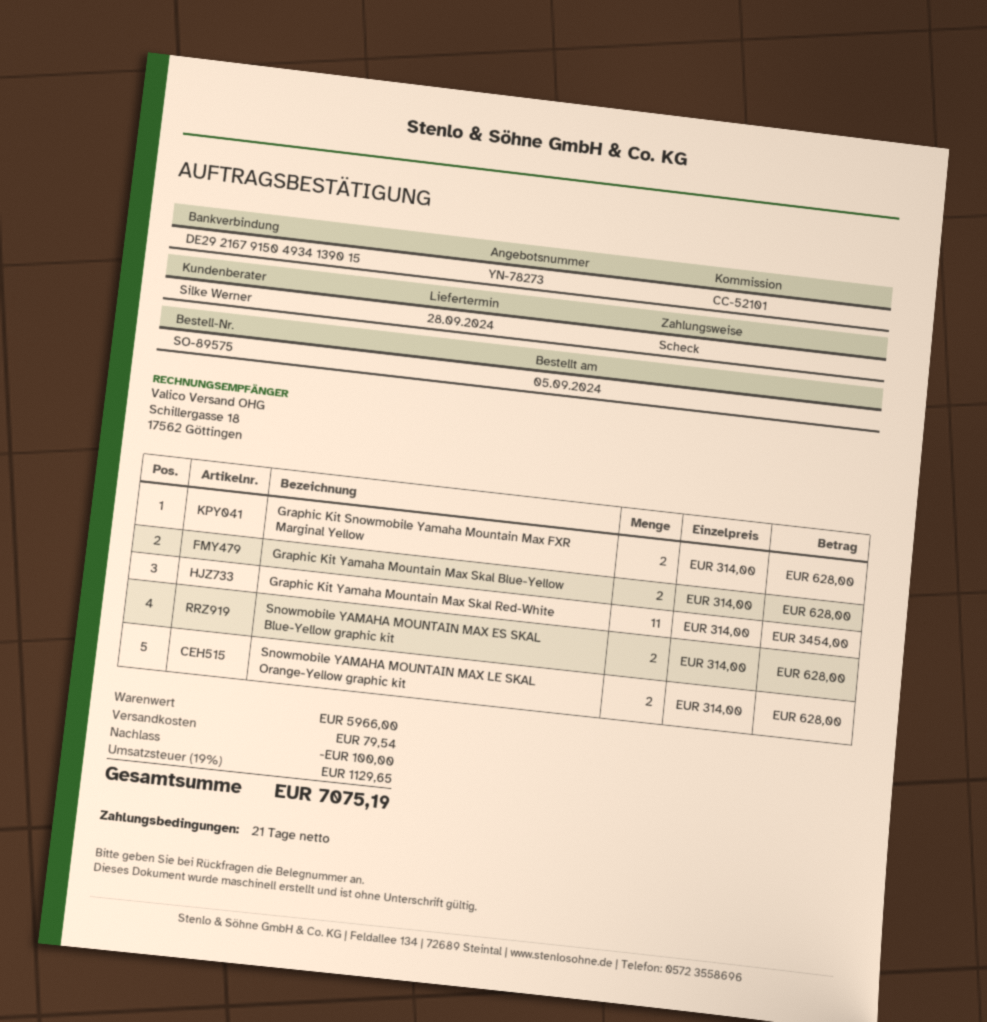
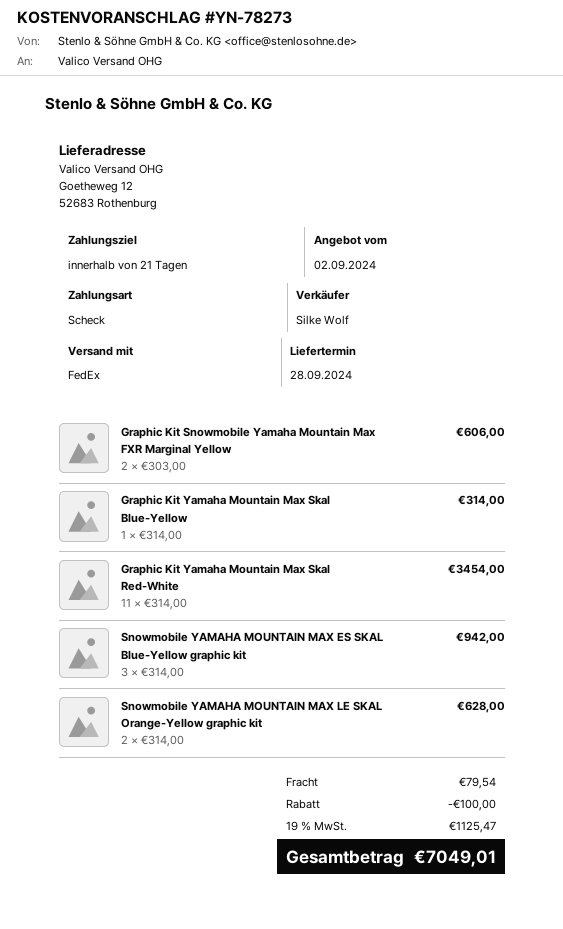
sales rep: Silke Werner -> Silke Wolf
Graphic Kit Snowmobile Yamaha Mountain Max FXR Marginal Yellow: 2 x 314.00 = 628.00 -> 2 x 303.00 = 606.00
Graphic Kit Yamaha Mountain Max Skal Blue-Yellow: 2 x 314.00 = 628.00 -> 1 x 314.00 = 314.00
Snowmobile YAMAHA MOUNTAIN MAX ES SKAL Blue-Yellow graphic kit: 2 x 314.00 = 628.00 -> 3 x 314.00 = 942.00
tax: 19% = 1129.65 -> 19% = 1125.47
total: 7075.19 -> 7049.01

